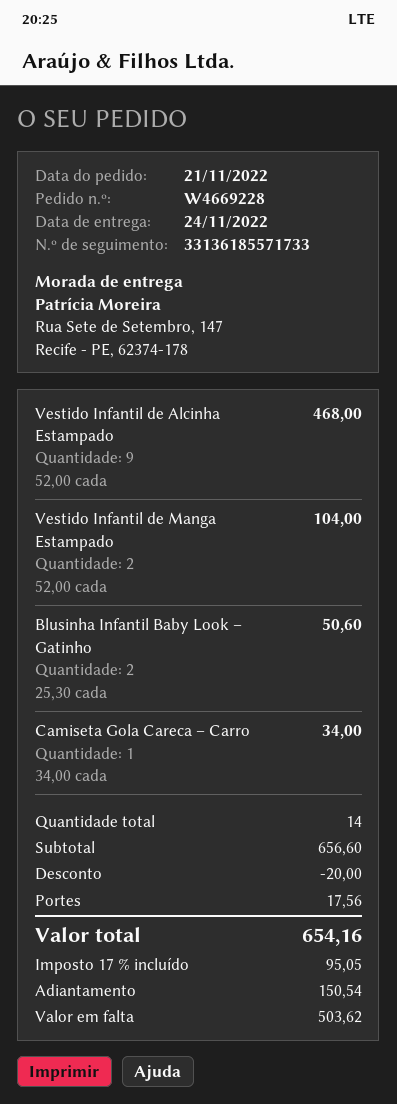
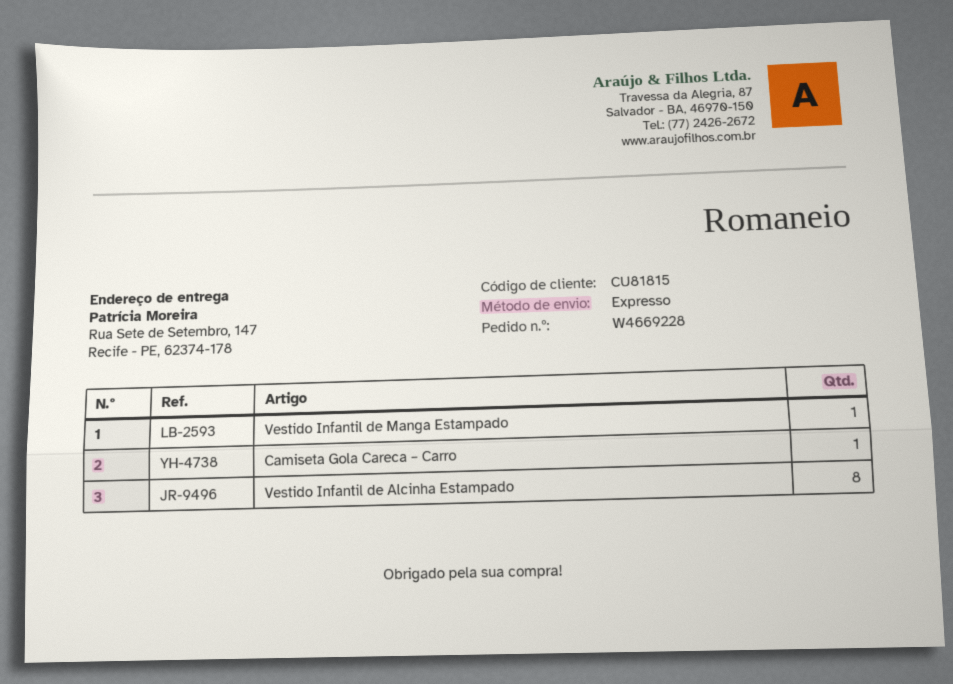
Vestido Infantil de Alcinha Estampado: 9 -> 8
Vestido Infantil de Manga Estampado: 2 -> 1
Blusinha Infantil Baby Look – Gatinho: 2 -> none

